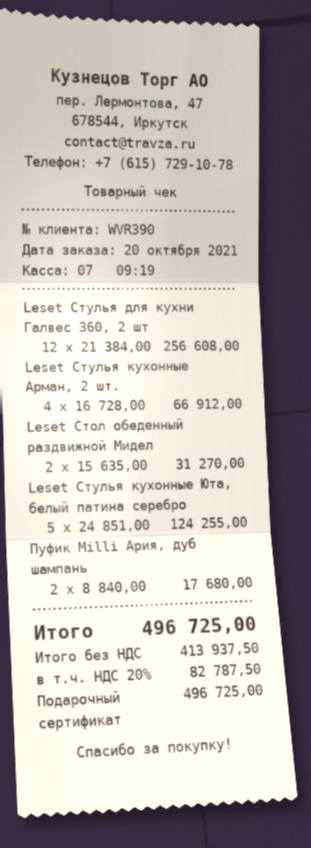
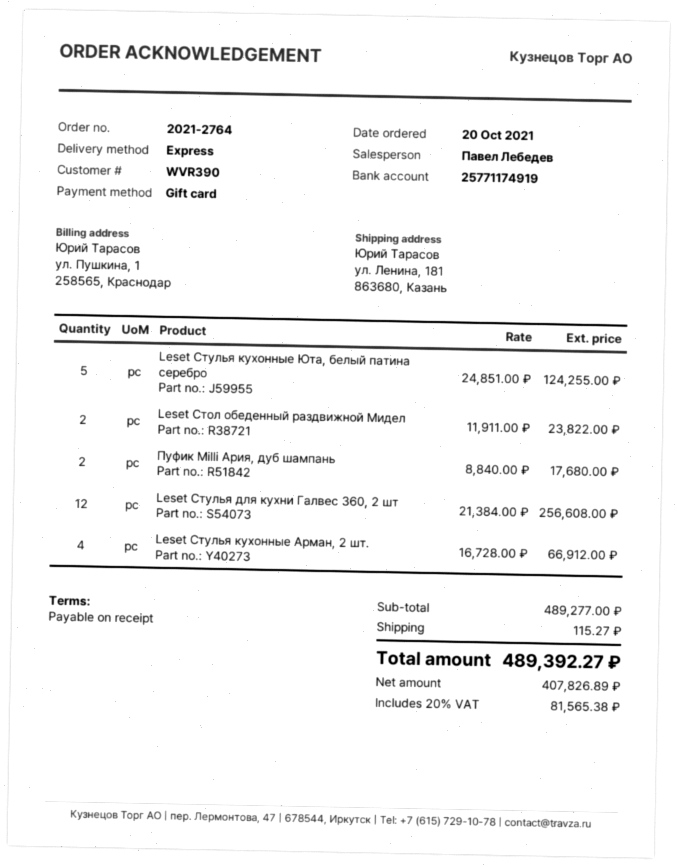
Leset Стол обеденный раздвижной Мидел: 2 x 15635.00 = 31270.00 -> 2 x 11911.00 = 23822.00
shipping: none -> 115.27
net: 413937.50 -> 407826.89
tax: 20% = 82787.50 -> 20% = 81565.38
total: 496725.00 -> 489392.27

